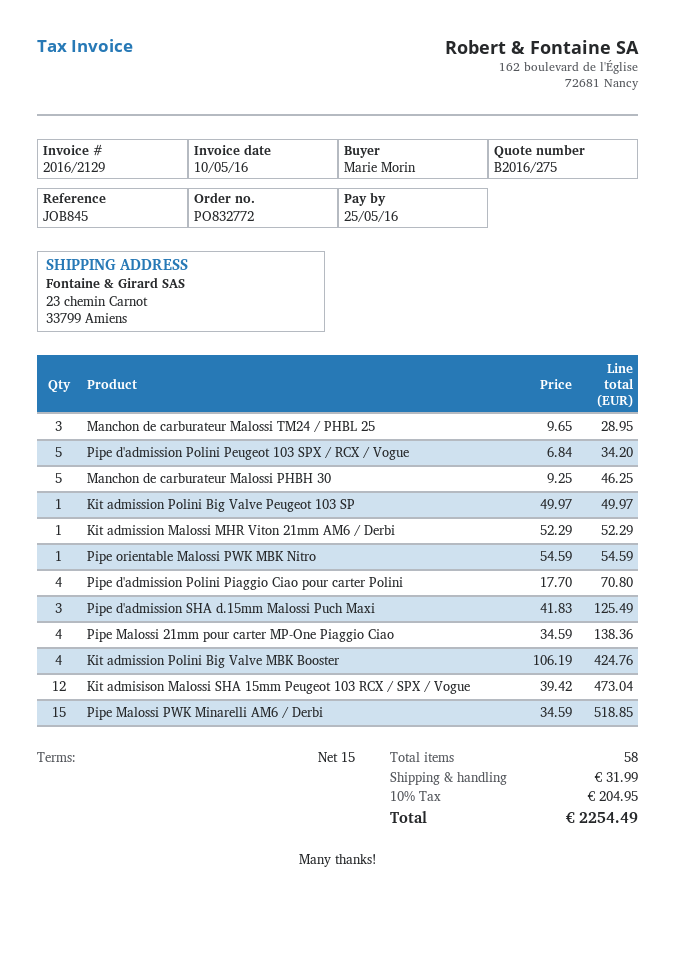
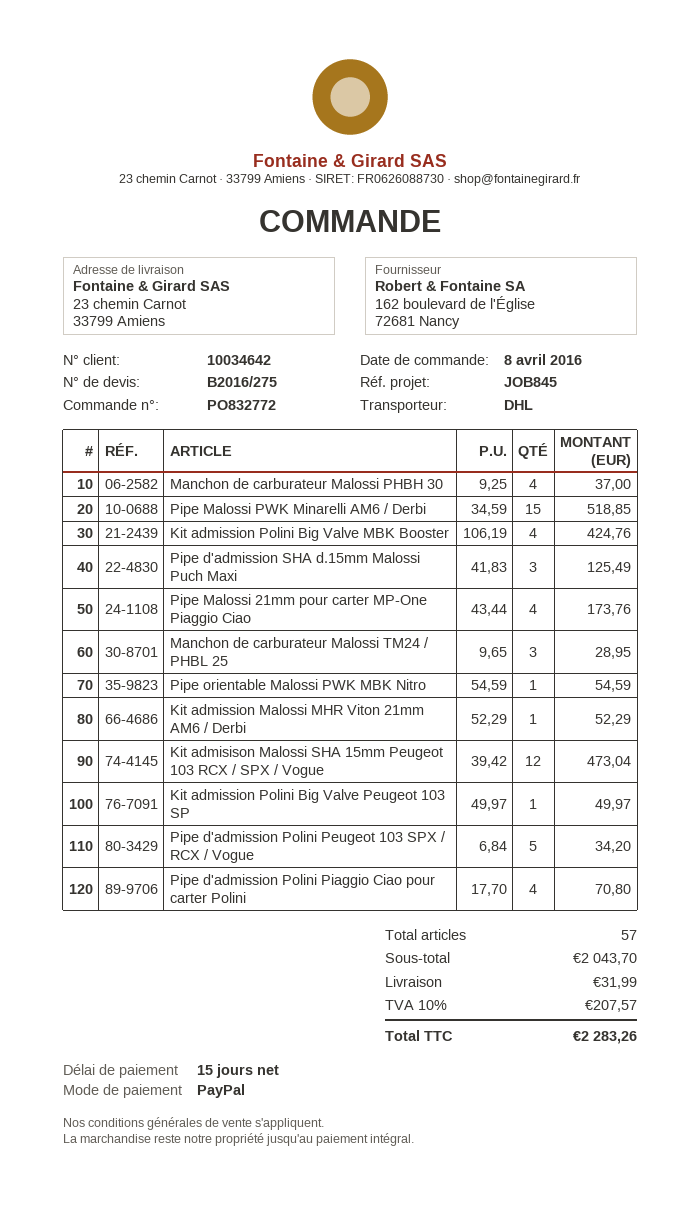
Manchon de carburateur Malossi PHBH 30: 5 x 9.25 = 46.25 -> 4 x 9.25 = 37.00
Pipe Malossi 21mm pour carter MP-One Piaggio Ciao: 4 x 34.59 = 138.36 -> 4 x 43.44 = 173.76
total quantity: 58 -> 57
tax: 10% = 204.95 -> 10% = 207.57
total: 2254.49 -> 2283.26

